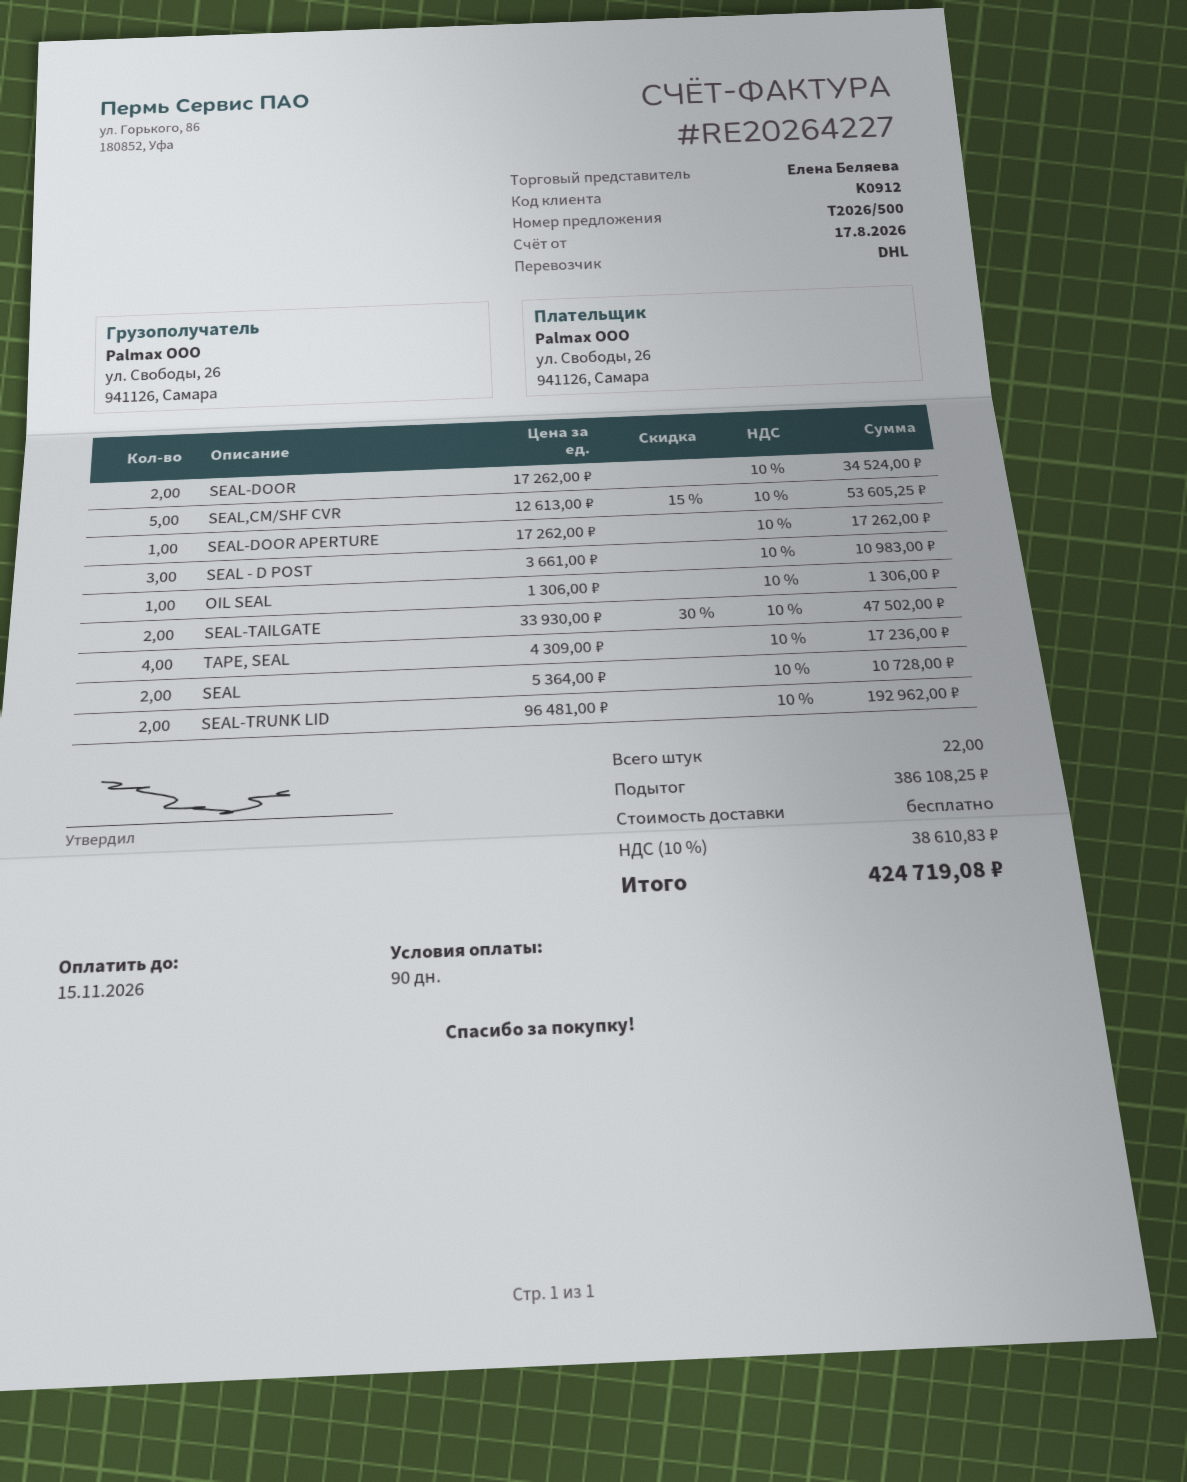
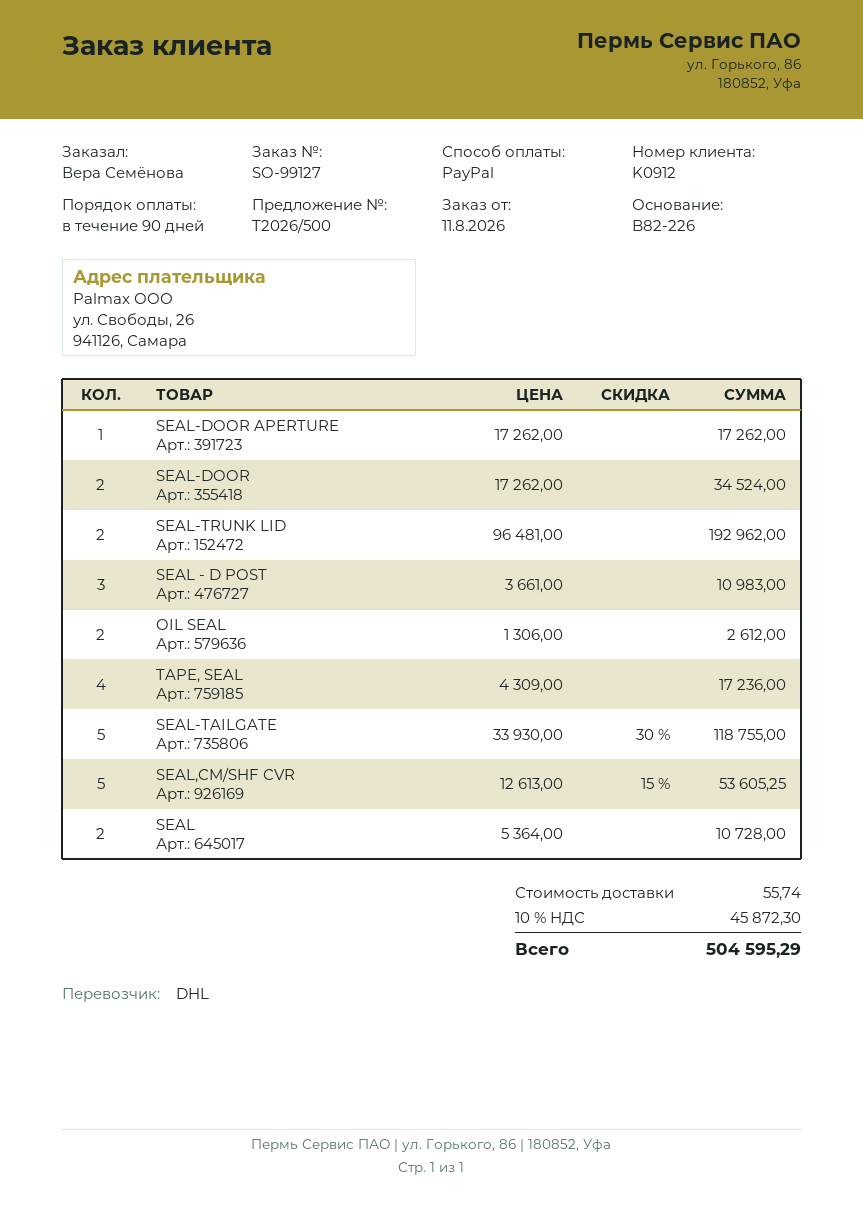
OIL SEAL: 1 x 1306.00 = 1306.00 -> 2 x 1306.00 = 2612.00
SEAL-TAILGATE: 2 x 33930.00 - 30% = 47502.00 -> 5 x 33930.00 - 30% = 118755.00
shipping: 0.00 -> 55.74
tax: 10% = 38610.83 -> 10% = 45872.30
total: 424719.08 -> 504595.29

